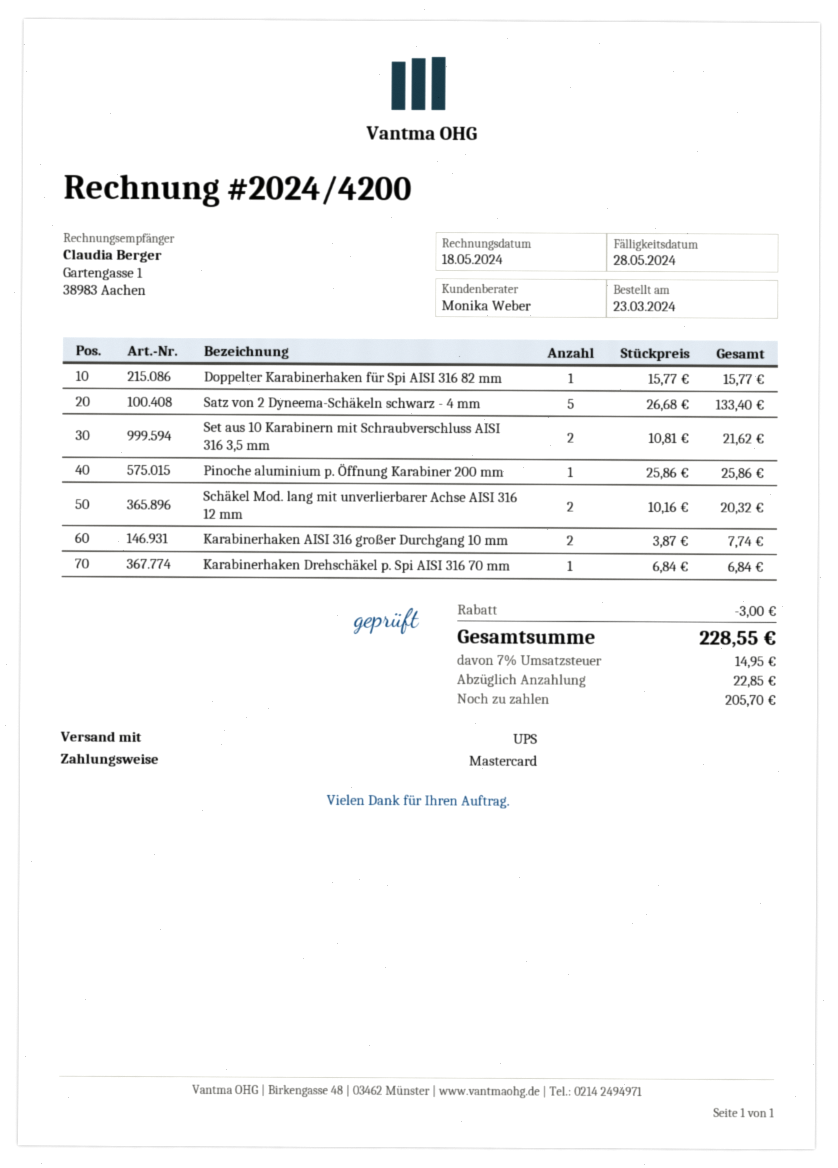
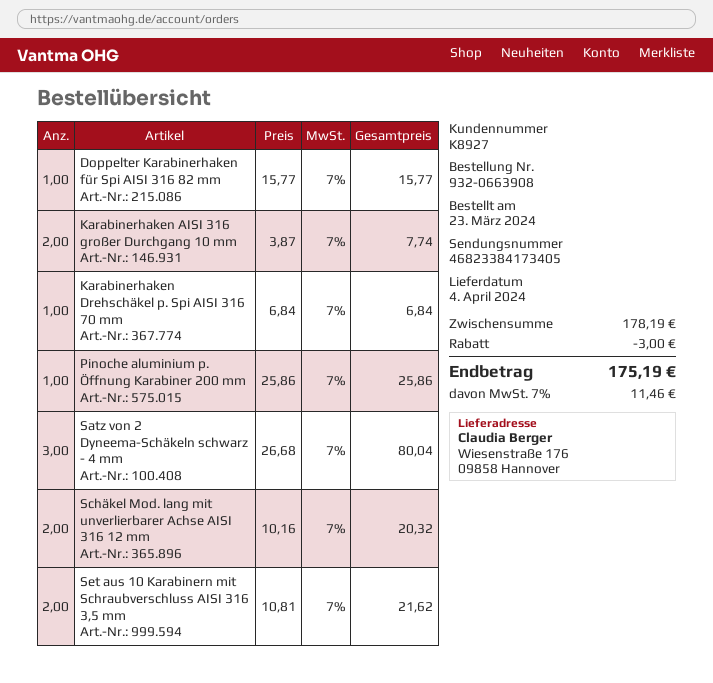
Satz von 2 Dyneema-Schäkeln schwarz - 4 mm: 5 x 26.68 = 133.40 -> 3 x 26.68 = 80.04
tax: 7% = 14.95 -> 7% = 11.46
total: 228.55 -> 175.19

